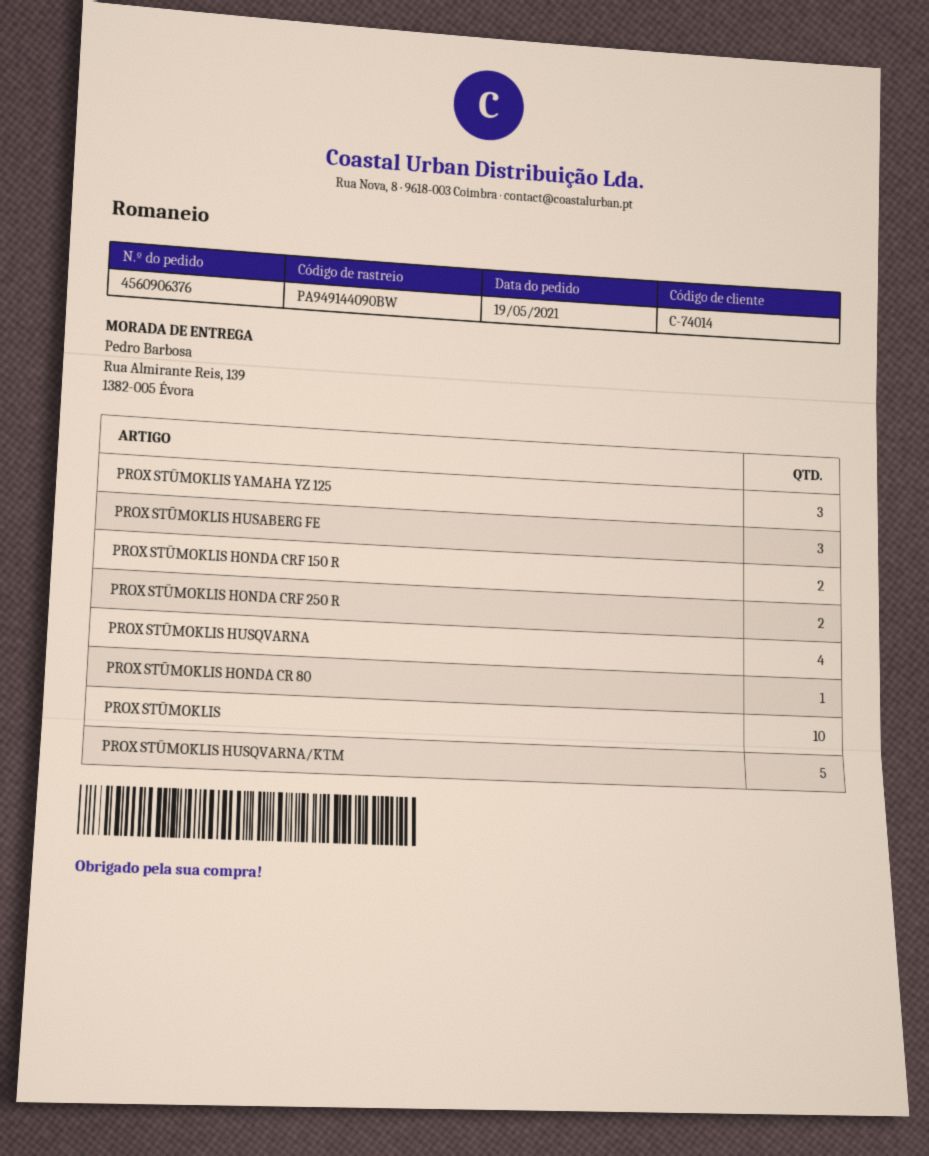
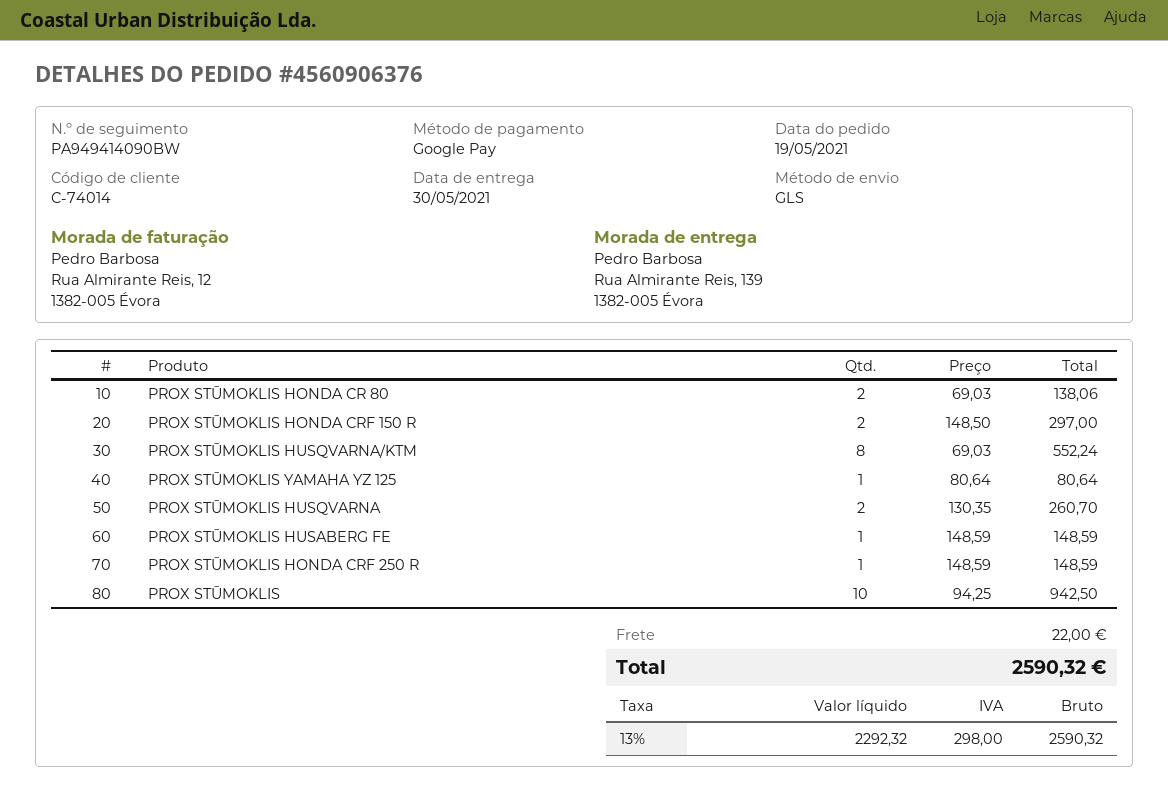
tracking number: PA949144090BW -> PA949414090BW
PROX STŪMOKLIS YAMAHA YZ 125: 3 -> 1
PROX STŪMOKLIS HUSABERG FE: 3 -> 1
PROX STŪMOKLIS HONDA CRF 250 R: 2 -> 1
PROX STŪMOKLIS HUSQVARNA: 4 -> 2
PROX STŪMOKLIS HONDA CR 80: 1 -> 2
PROX STŪMOKLIS HUSQVARNA/KTM: 5 -> 8

